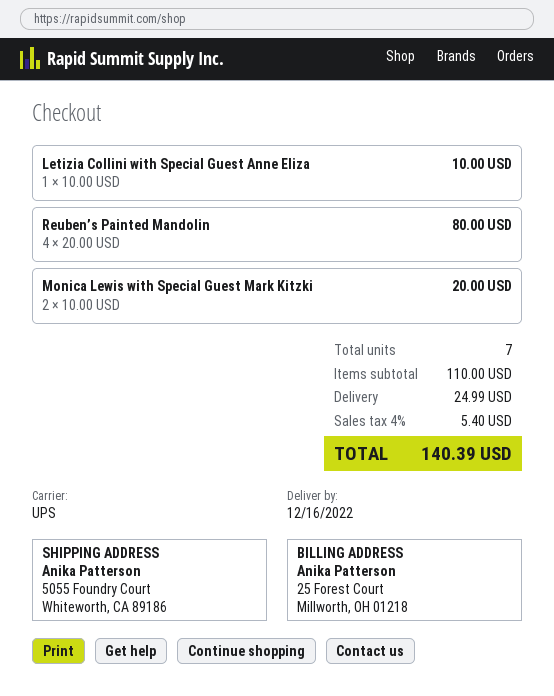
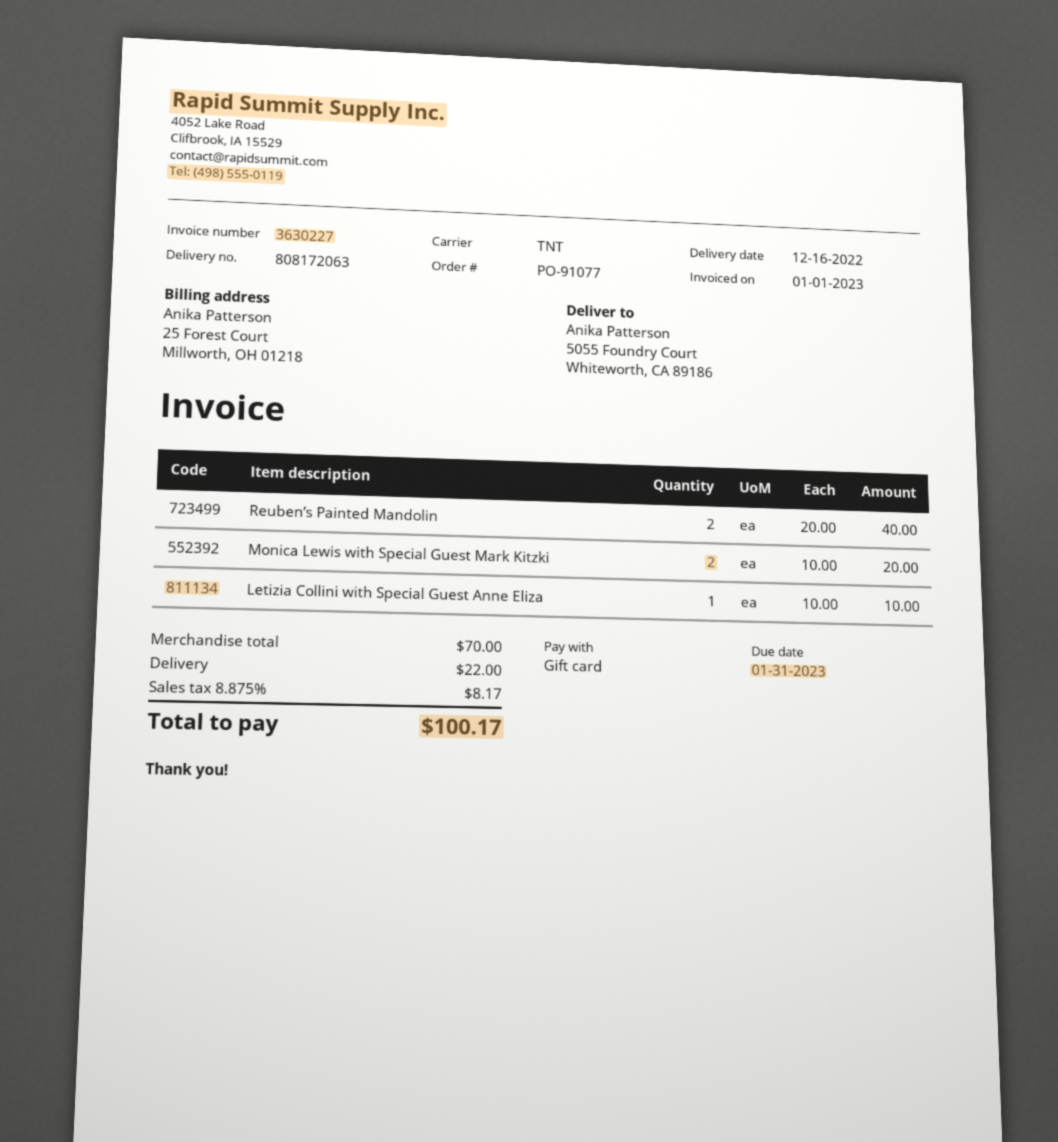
shipping method: UPS -> TNT
Reuben’s Painted Mandolin: 4 x 20.00 = 80.00 -> 2 x 20.00 = 40.00
subtotal: 110.00 -> 70.00
shipping: 24.99 -> 22.00
tax: 4% = 5.40 -> 8.875% = 8.17
total: 140.39 -> 100.17

